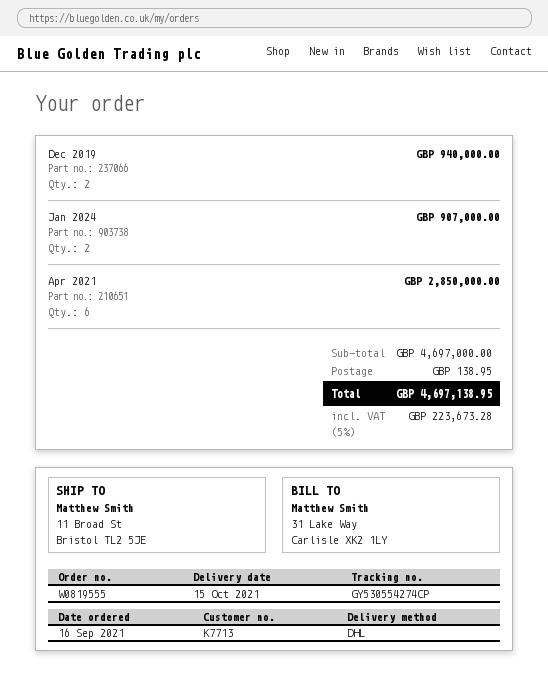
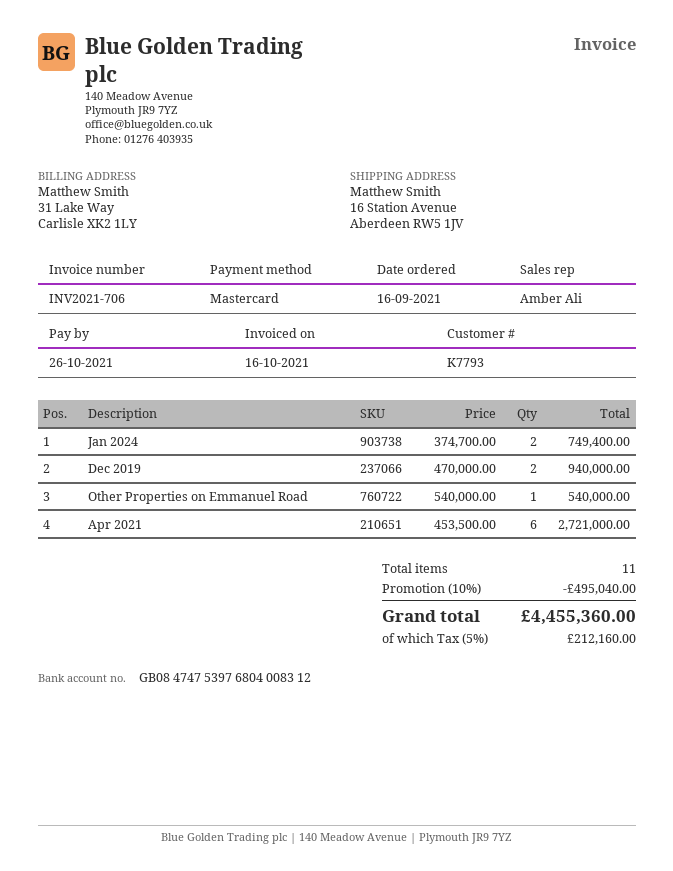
customer number: K7713 -> K7793
ship to: 11 Broad St, Bristol TL2 5JE -> 16 Station Avenue, Aberdeen RW5 1JV
Jan 2024: 2 for 907000.00 -> 2 for 749400.00
Apr 2021: 6 for 2850000.00 -> 6 for 2721000.00
Other Properties on Emmanuel Road: none -> 1 for 540000.00
discount: none -> 10% = 495040.00
shipping: 138.95 -> none
tax: 5% = 223673.28 -> 5% = 212160.00
total: 4697138.95 -> 4455360.00

